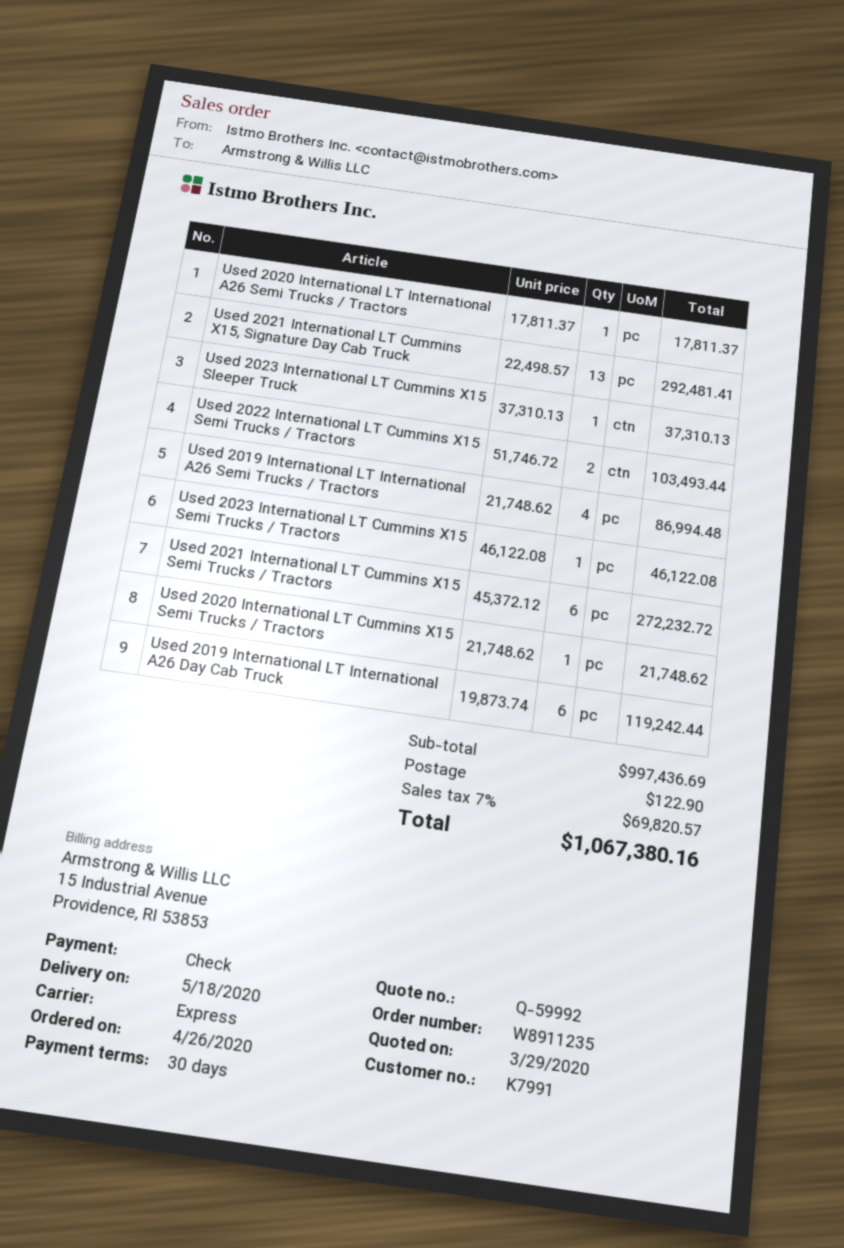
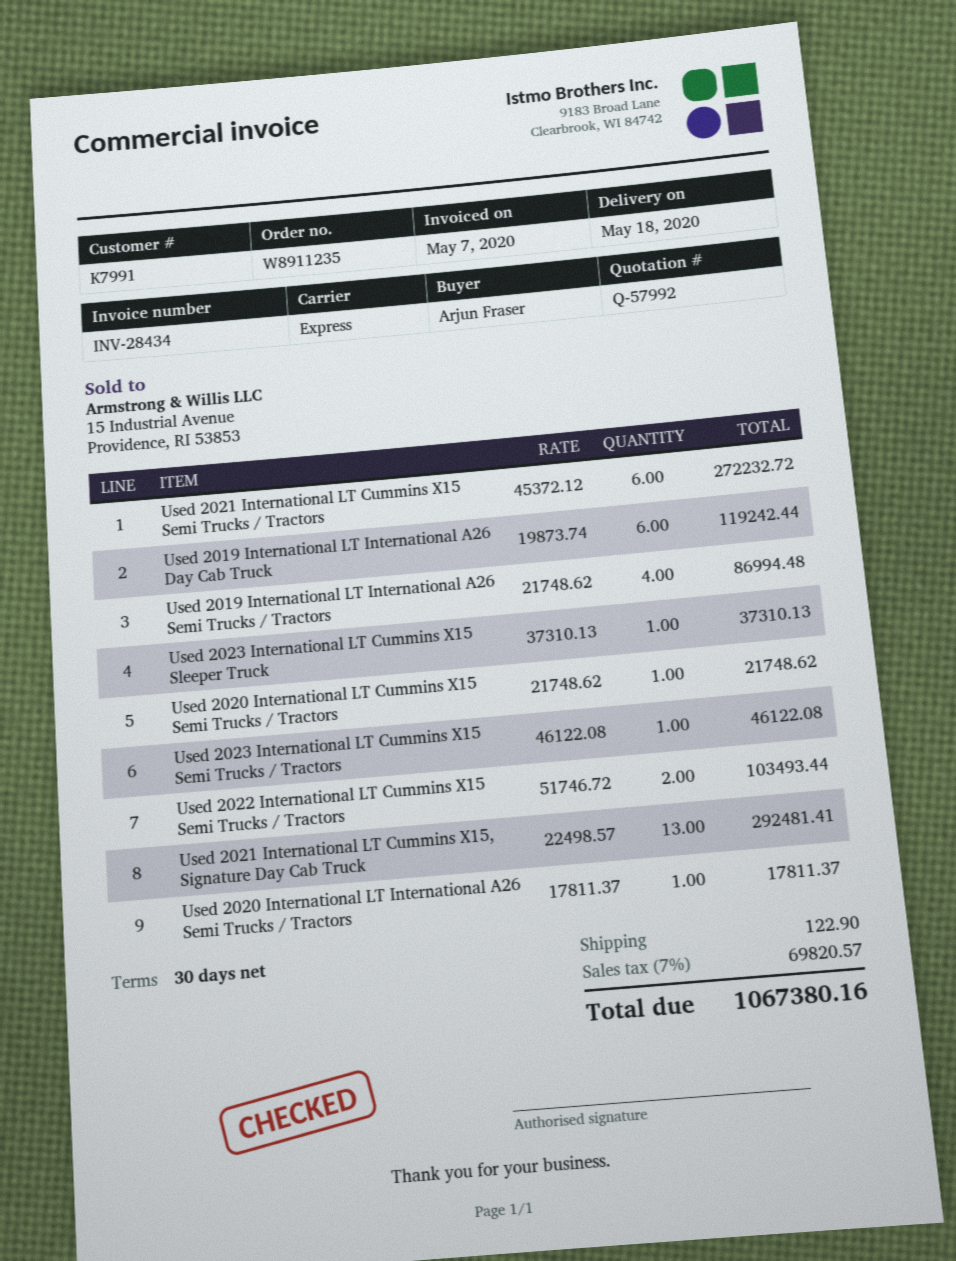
quote number: Q-59992 -> Q-57992

